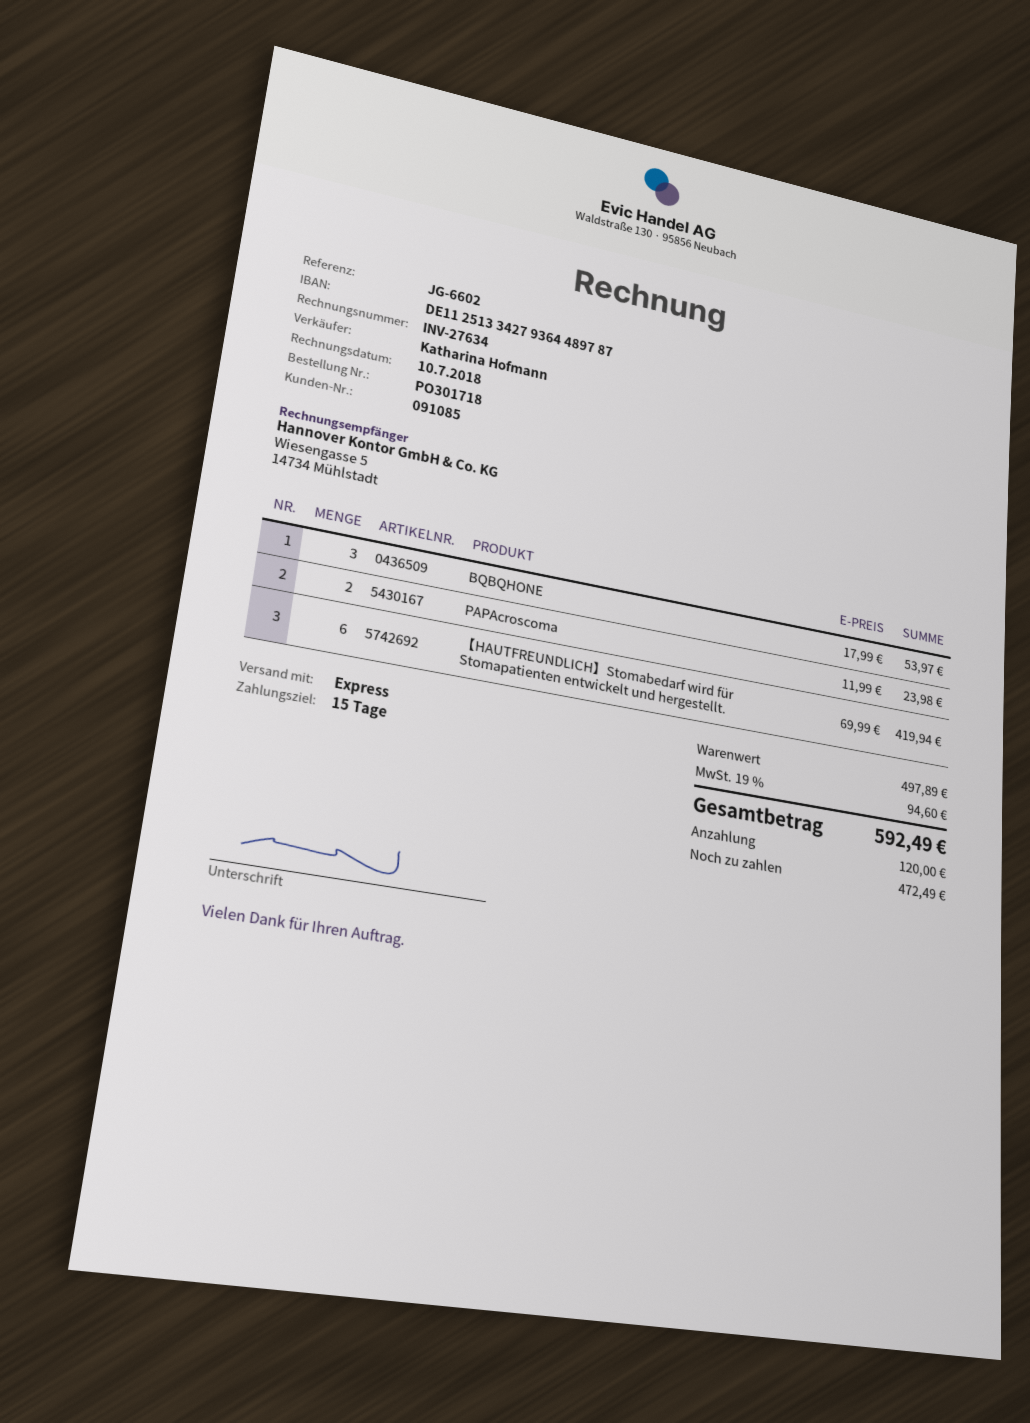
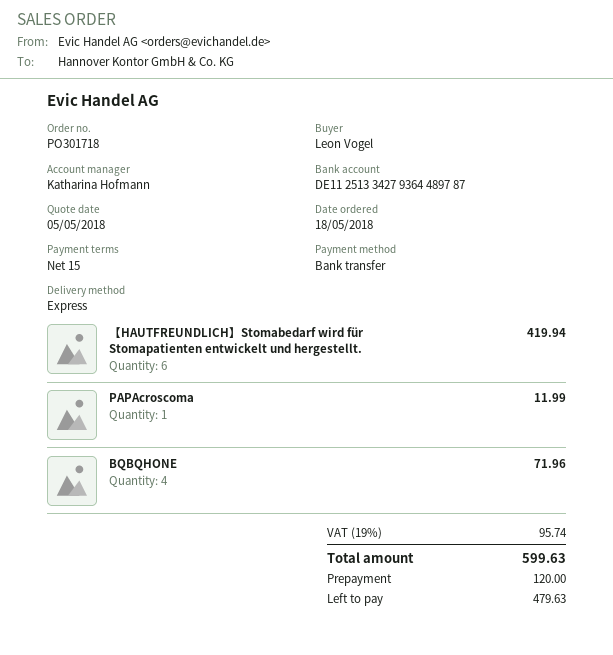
BQBQHONE: 3 for 53.97 -> 4 for 71.96
PAPAcroscoma: 2 for 23.98 -> 1 for 11.99
tax: 19% = 94.60 -> 19% = 95.74
total: 592.49 -> 599.63
balance: 472.49 -> 479.63

